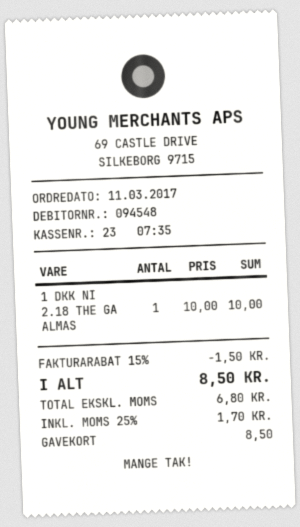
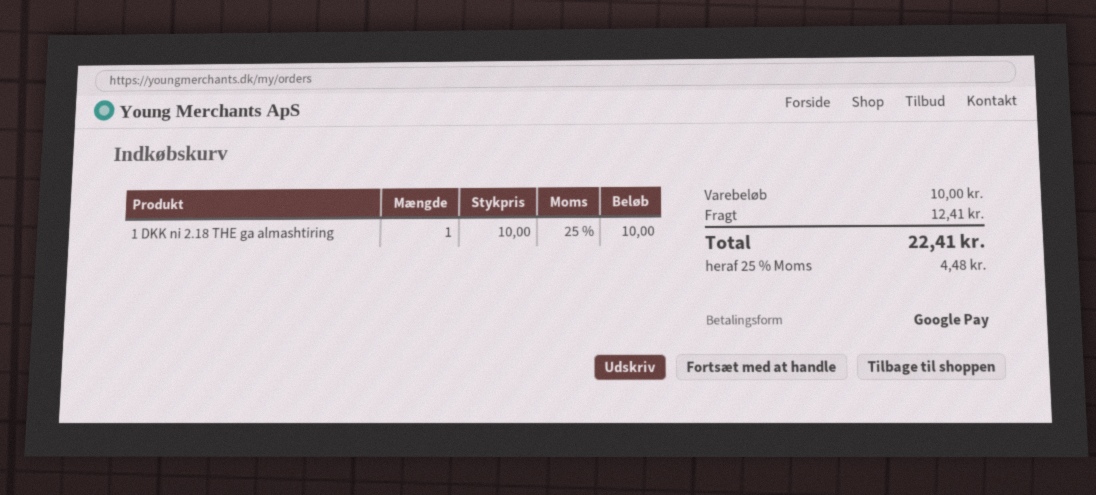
payment method: gift card -> Google Pay
discount: 15% = 1.50 -> none
shipping: none -> 12.41
tax: 25% = 1.70 -> 25% = 4.48
total: 8.50 -> 22.41

